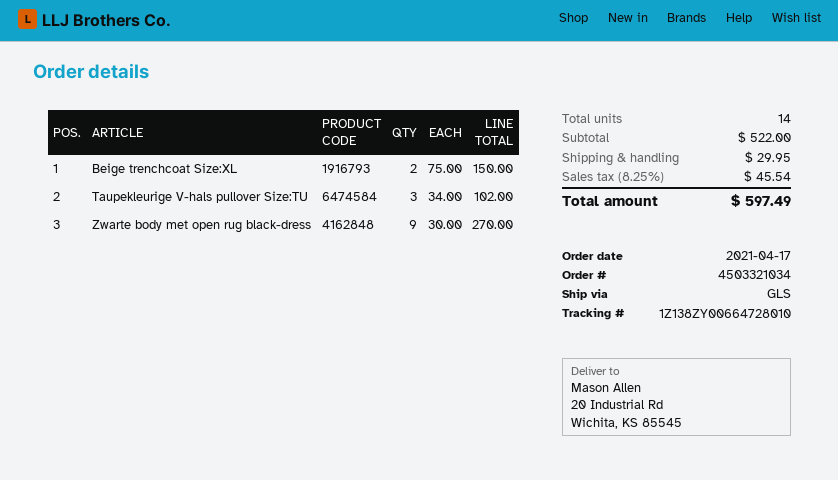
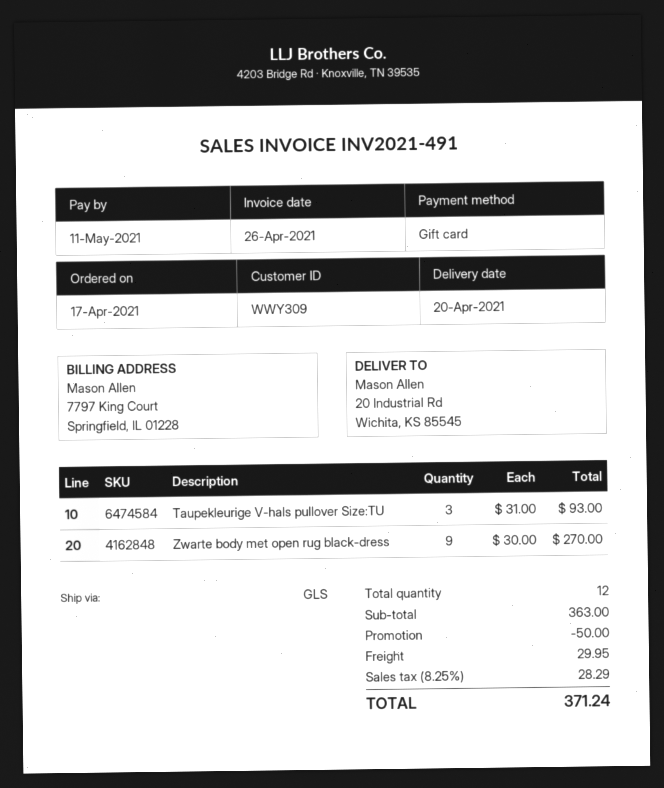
Beige trenchcoat Size:XL: 2 x 75.00 = 150.00 -> none
Taupekleurige V-hals pullover Size:TU: 3 x 34.00 = 102.00 -> 3 x 31.00 = 93.00
total quantity: 14 -> 12
subtotal: 522.00 -> 363.00
discount: none -> 50.00
tax: 8.25% = 45.54 -> 8.25% = 28.29
total: 597.49 -> 371.24

